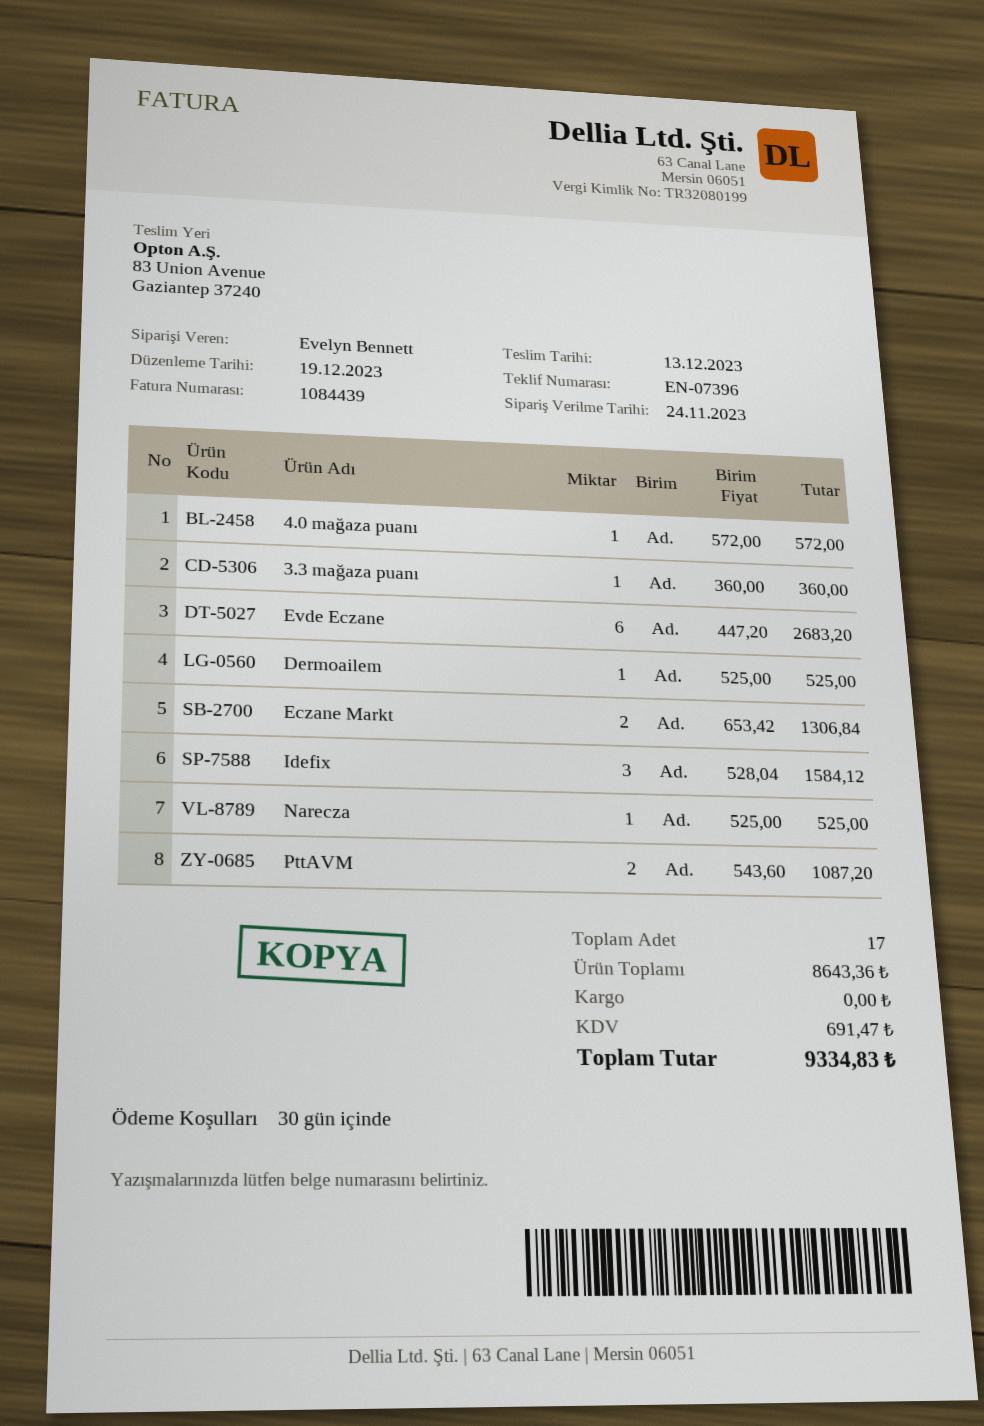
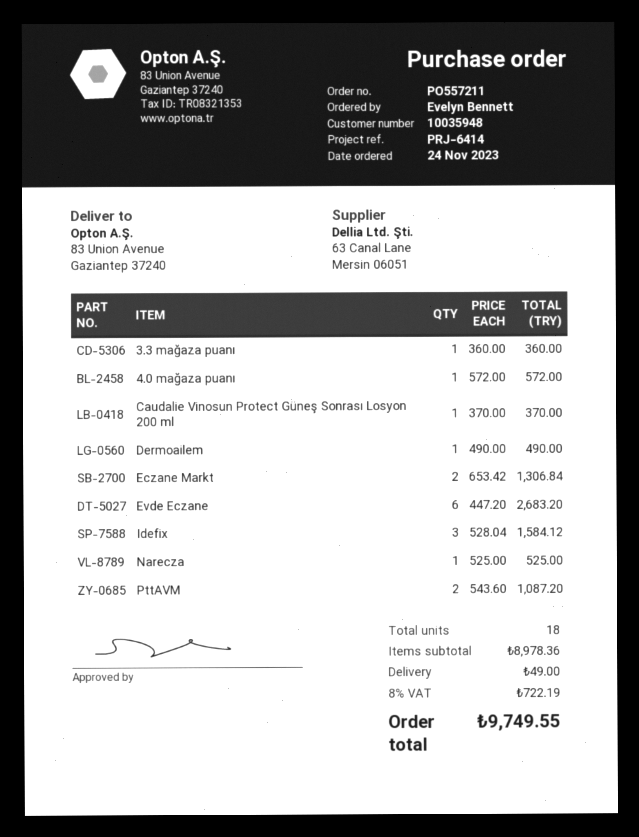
Dermoailem: 1 x 525.00 = 525.00 -> 1 x 490.00 = 490.00
Caudalie Vinosun Protect Güneş Sonrası Losyon 200 ml: none -> 1 x 370.00 = 370.00
total quantity: 17 -> 18
subtotal: 8643.36 -> 8978.36
shipping: 0.00 -> 49.00
tax: 691.47 -> 722.19
total: 9334.83 -> 9749.55

